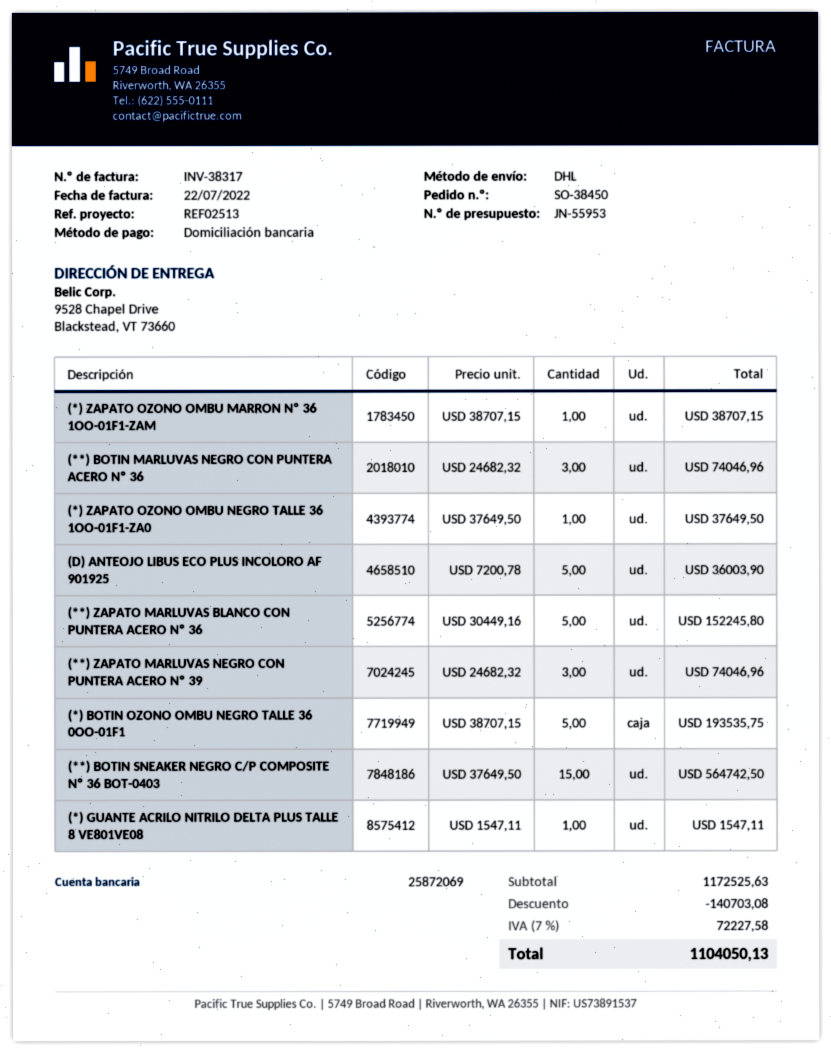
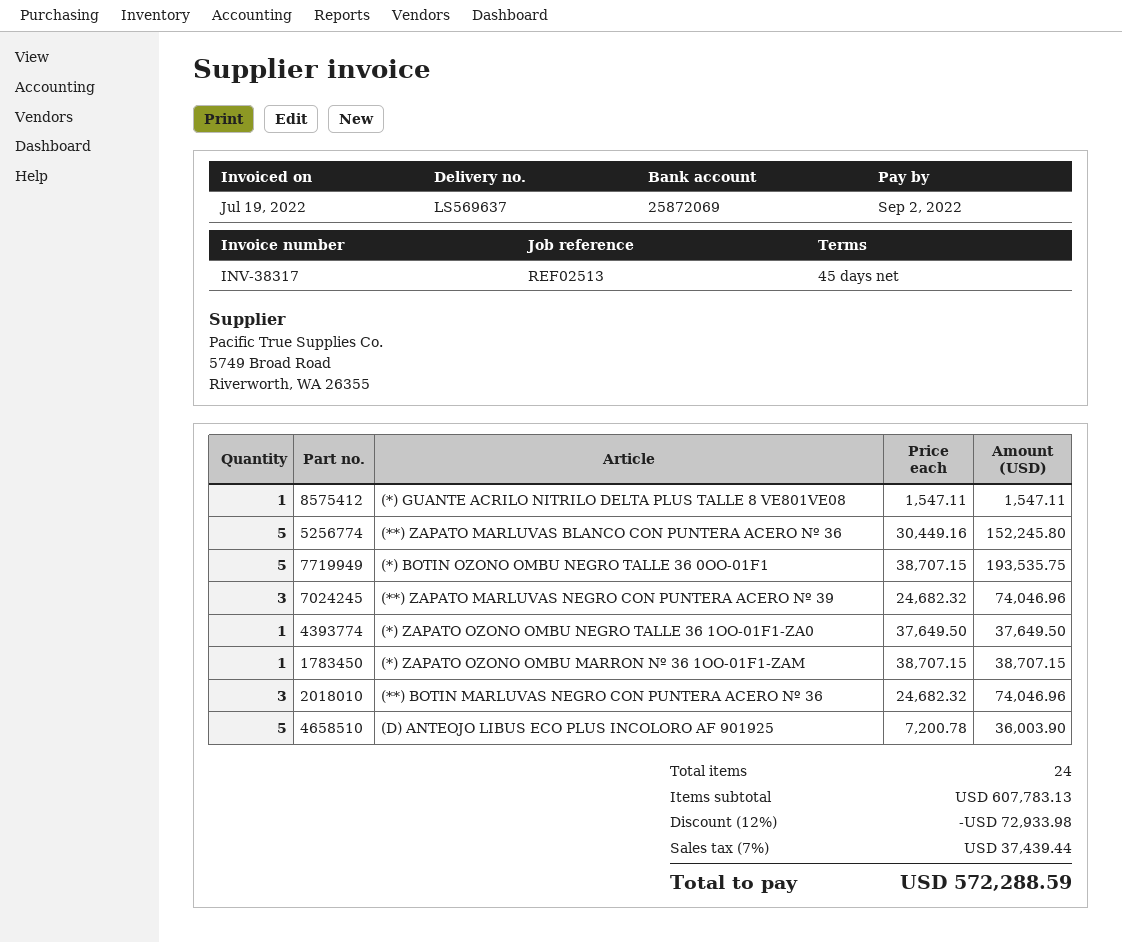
invoice date: 2022-07-22 -> 2022-07-19
(**) BOTIN SNEAKER NEGRO C/P COMPOSITE Nº 36 BOT-0403: 15 x 37649.50 = 564742.50 -> none
subtotal: 1172525.63 -> 607783.13
discount: 140703.08 -> 72933.98
tax: 7% = 72227.58 -> 7% = 37439.44
total: 1104050.13 -> 572288.59

